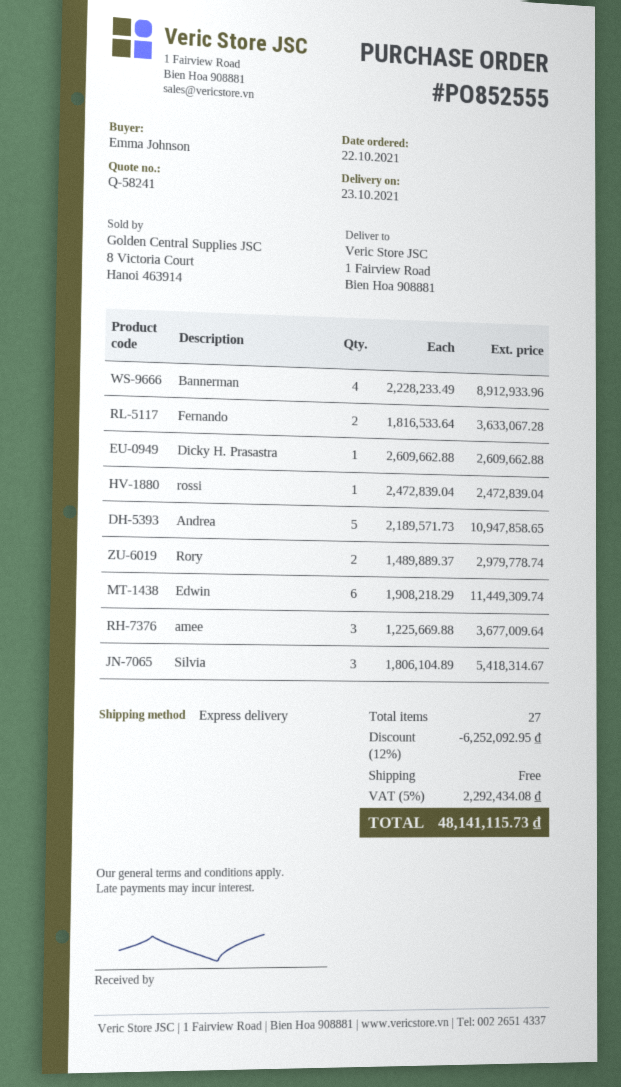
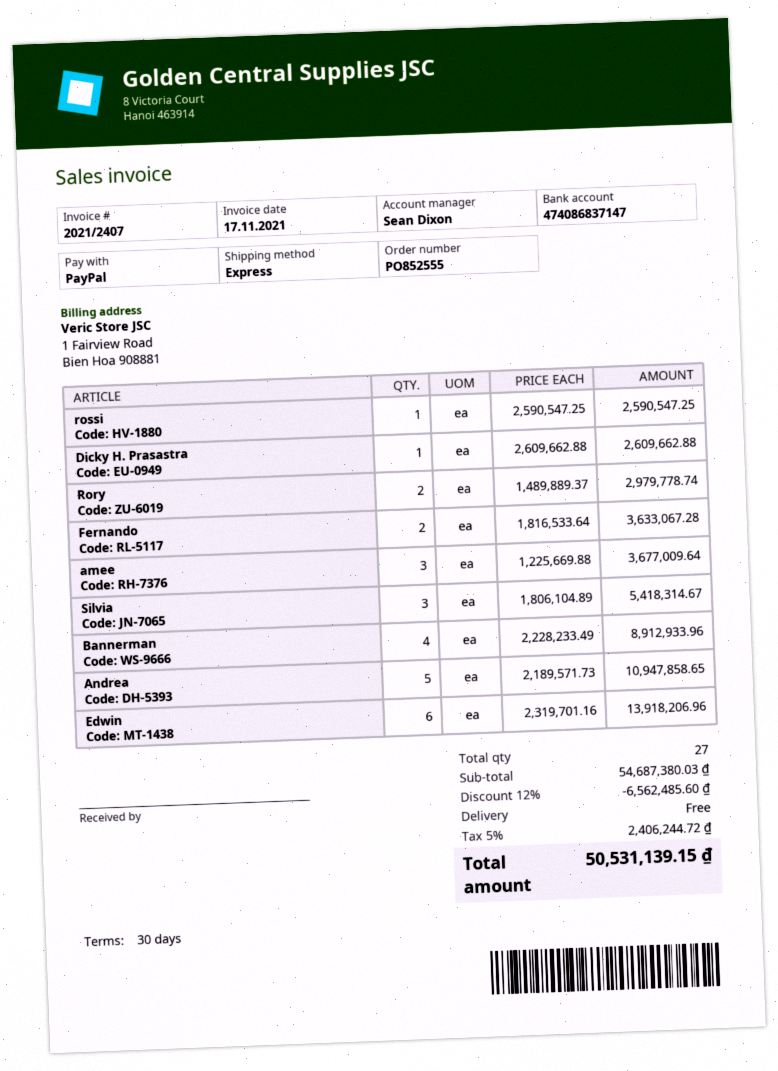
rossi: 1 x 2472839.04 = 2472839.04 -> 1 x 2590547.25 = 2590547.25
Edwin: 6 x 1908218.29 = 11449309.74 -> 6 x 2319701.16 = 13918206.96
discount: 12% = 6252092.95 -> 12% = 6562485.60
tax: 5% = 2292434.08 -> 5% = 2406244.72
total: 48141115.73 -> 50531139.15

